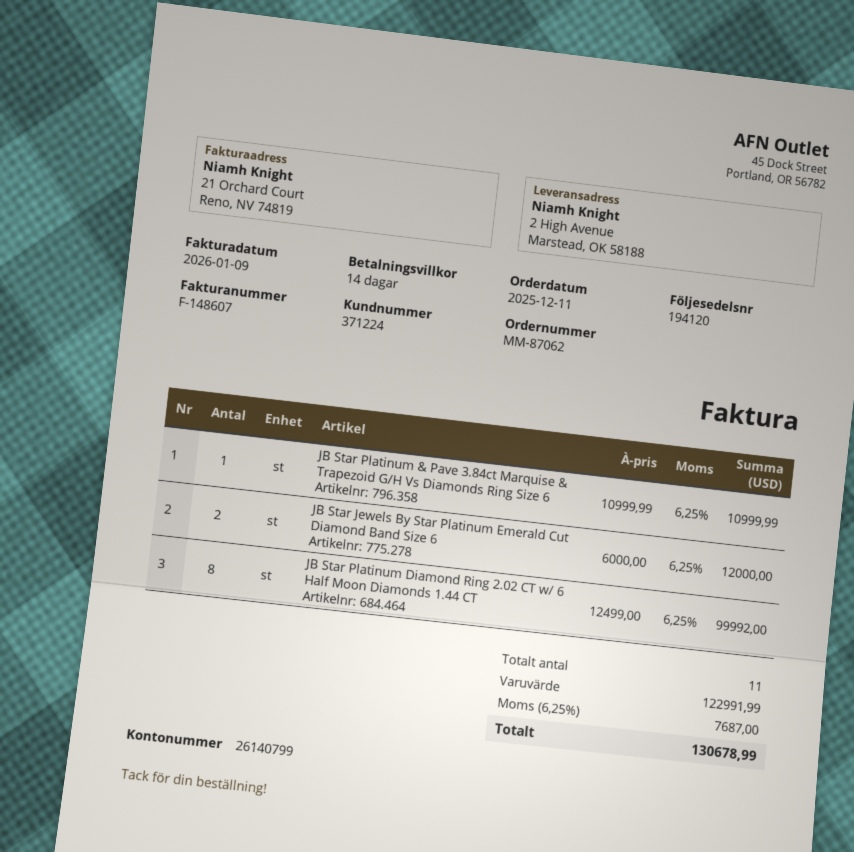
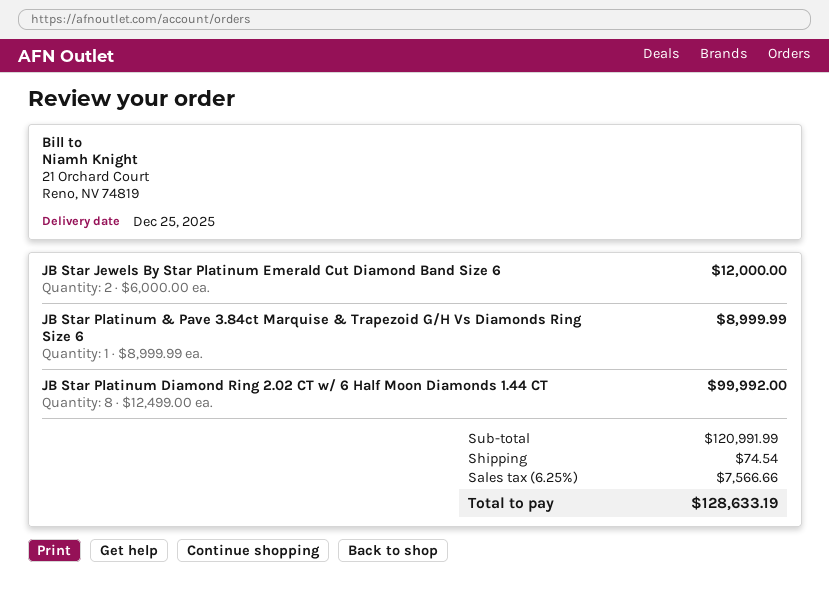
JB Star Platinum & Pave 3.84ct Marquise & Trapezoid G/H Vs Diamonds Ring Size 6: 1 x 10999.99 = 10999.99 -> 1 x 8999.99 = 8999.99
subtotal: 122991.99 -> 120991.99
shipping: none -> 74.54
tax: 6.25% = 7687.00 -> 6.25% = 7566.66
total: 130678.99 -> 128633.19

